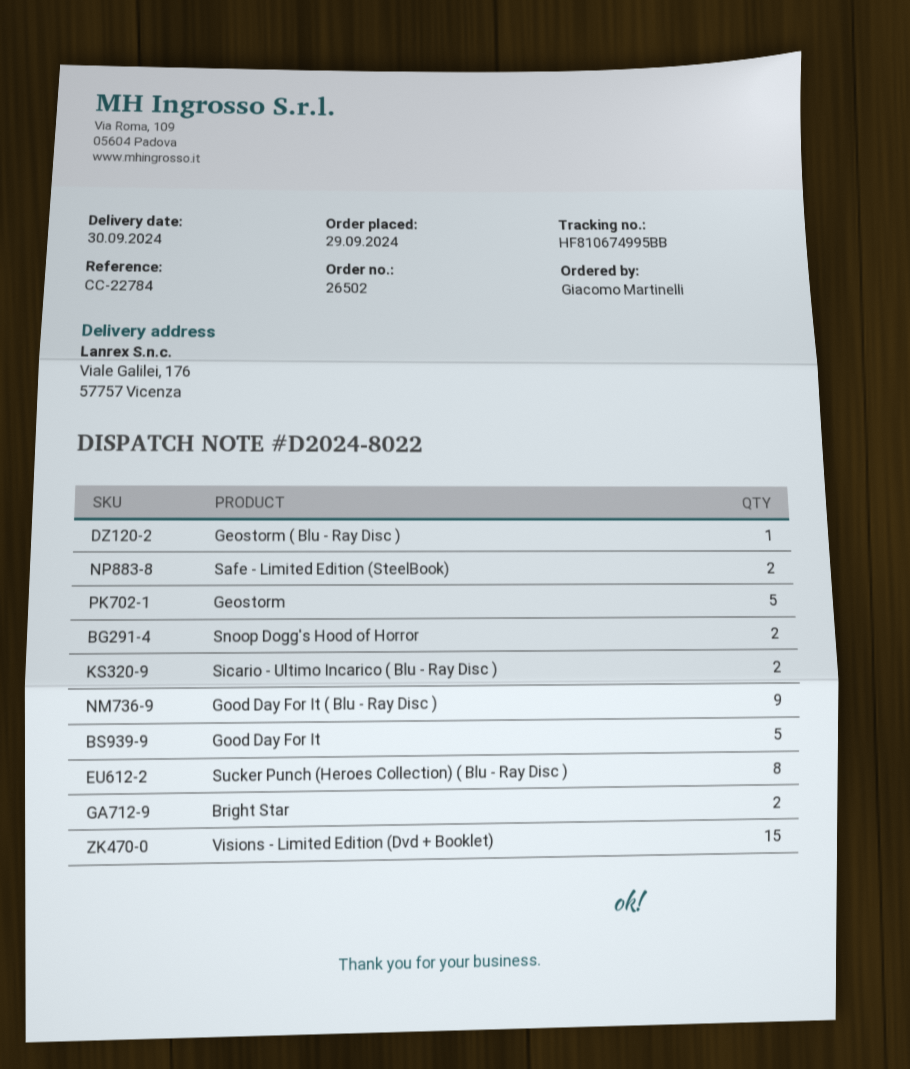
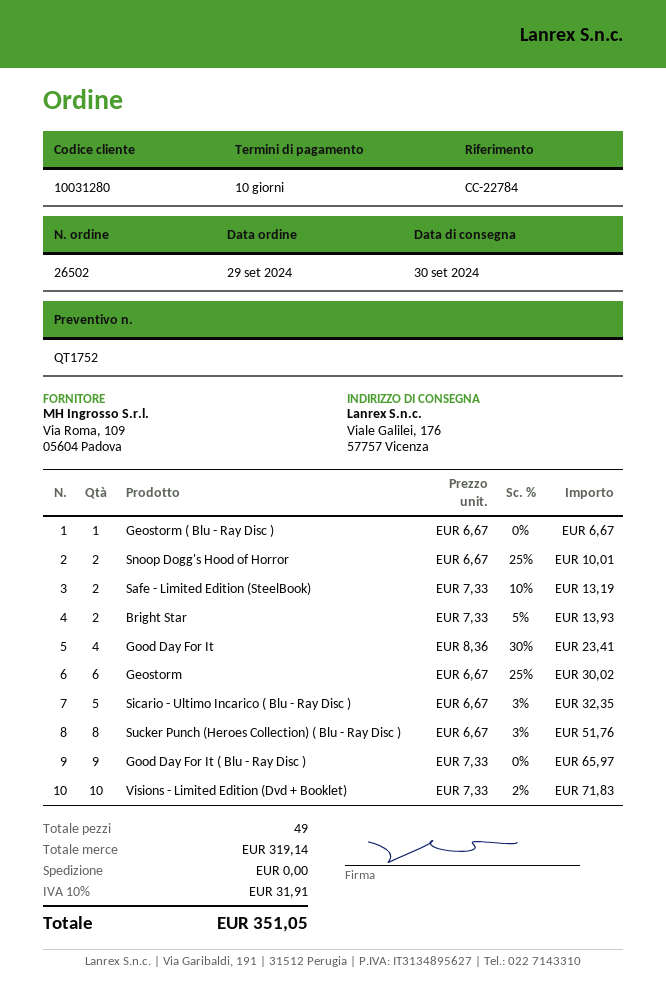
Geostorm: 5 -> 6
Sicario - Ultimo Incarico ( Blu - Ray Disc ): 2 -> 5
Good Day For It: 5 -> 4
Visions - Limited Edition (Dvd + Booklet): 15 -> 10

